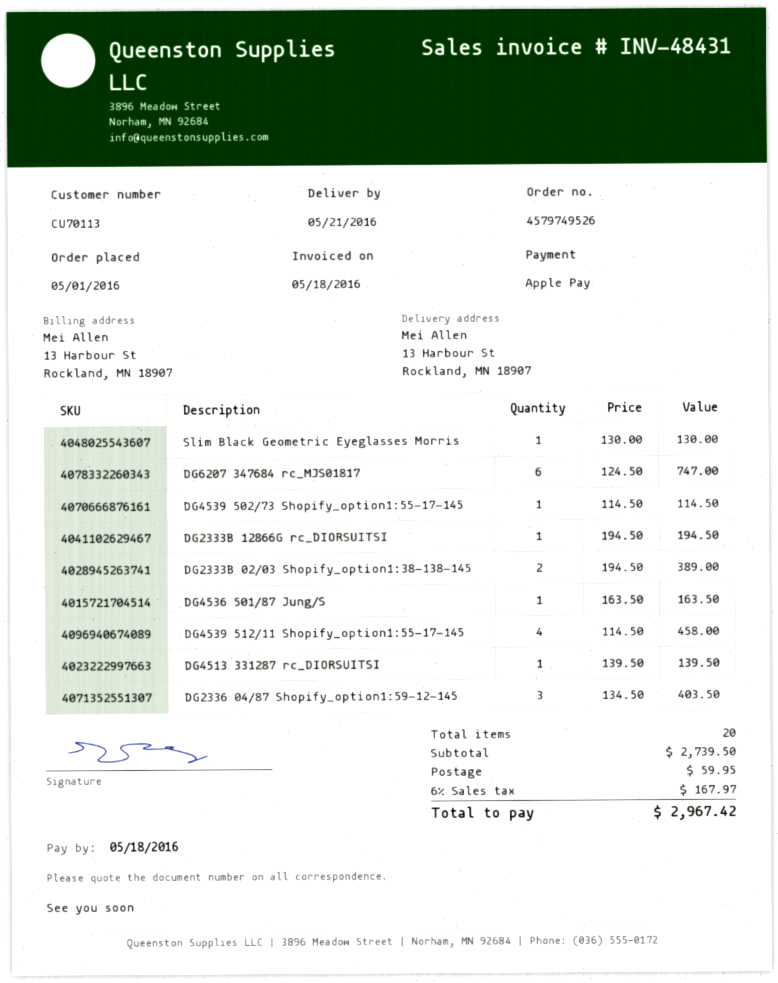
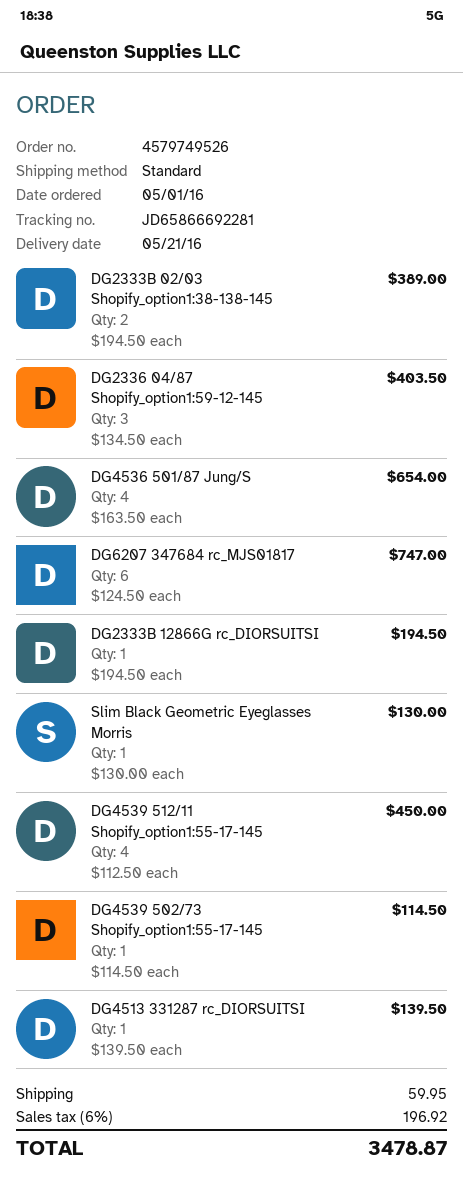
DG4536 501/87 Jung/S: 1 x 163.50 = 163.50 -> 4 x 163.50 = 654.00
DG4539 512/11 Shopify_option1:55-17-145: 4 x 114.50 = 458.00 -> 4 x 112.50 = 450.00
tax: 6% = 167.97 -> 6% = 196.92
total: 2967.42 -> 3478.87

